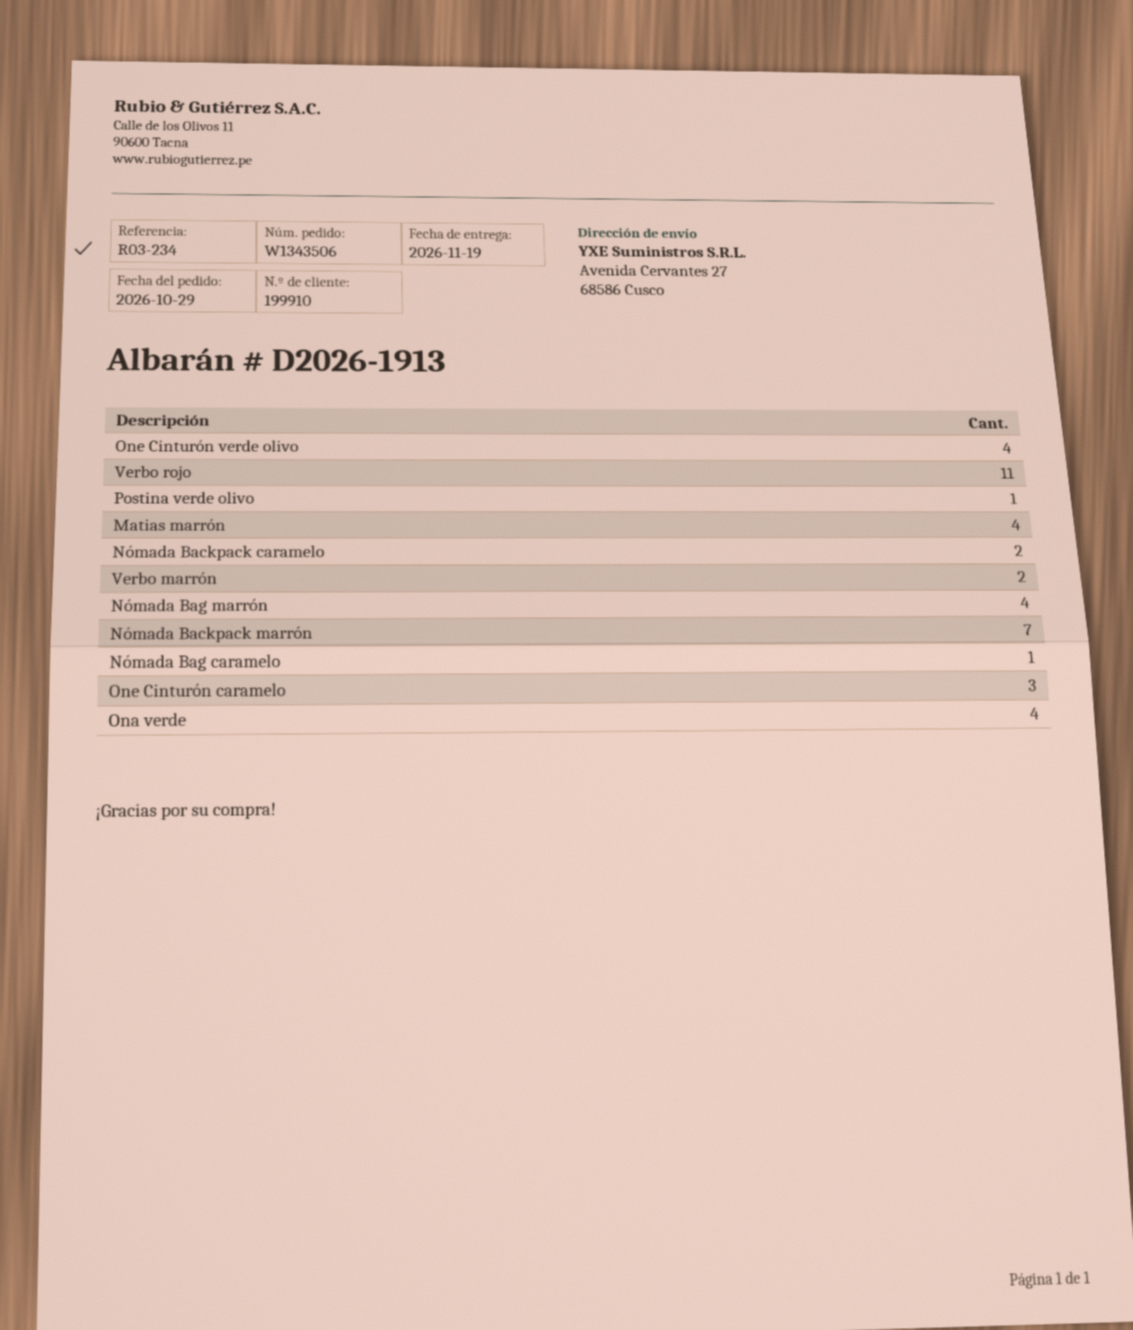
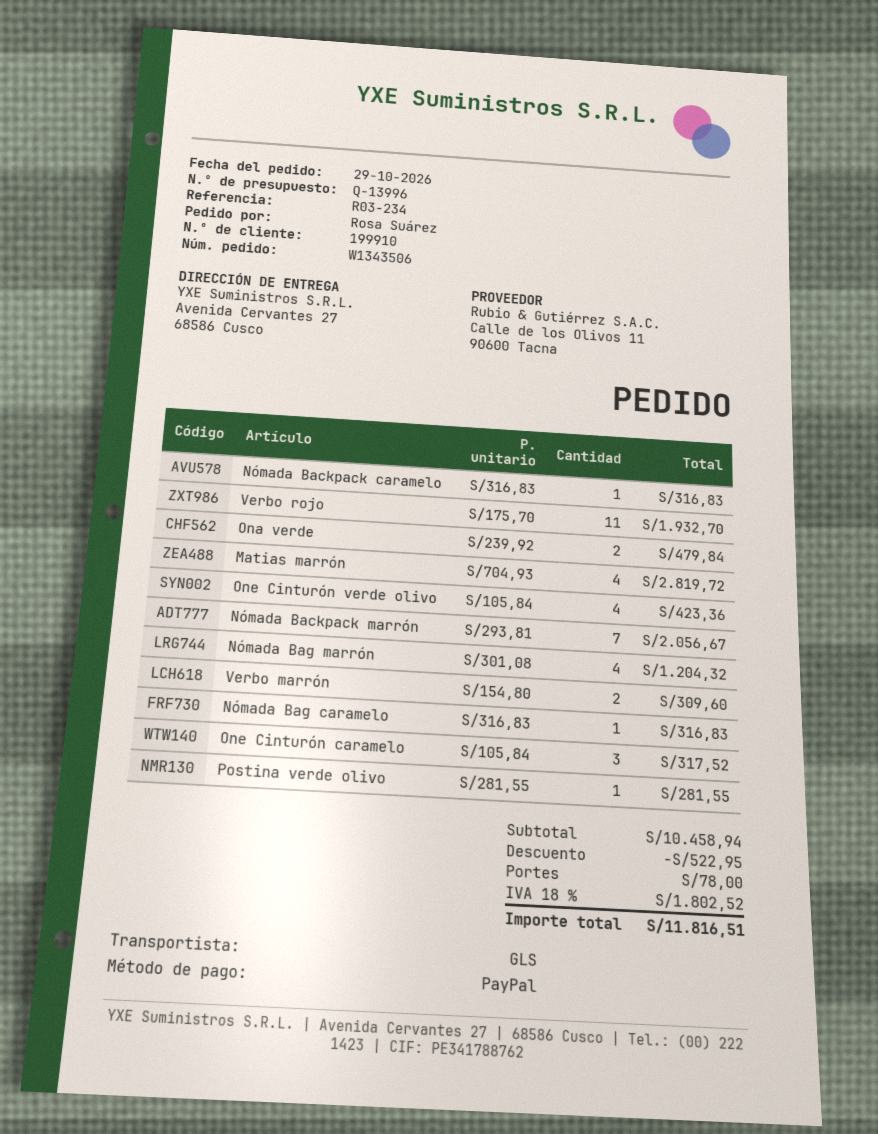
Nómada Backpack caramelo: 2 -> 1
Ona verde: 4 -> 2

